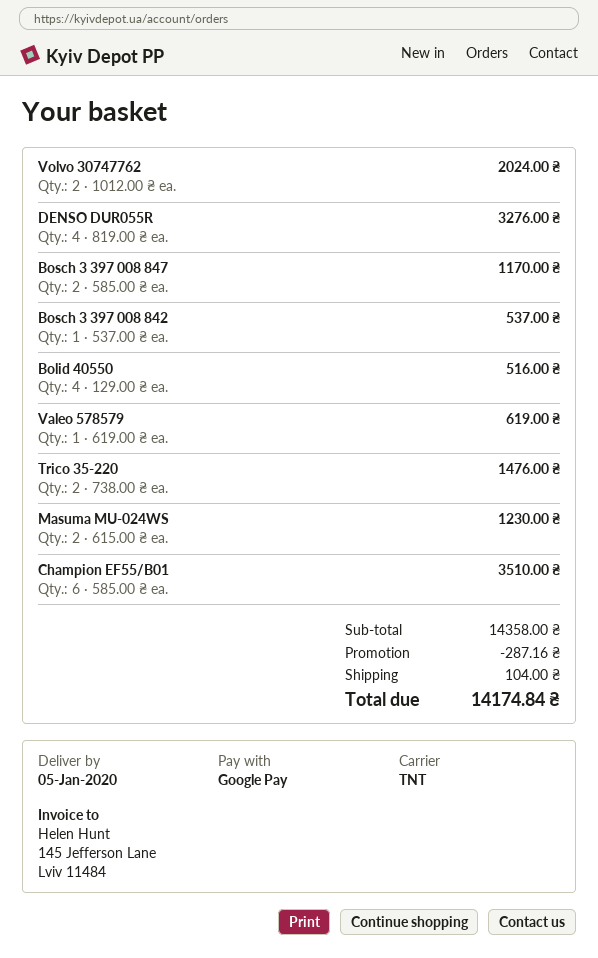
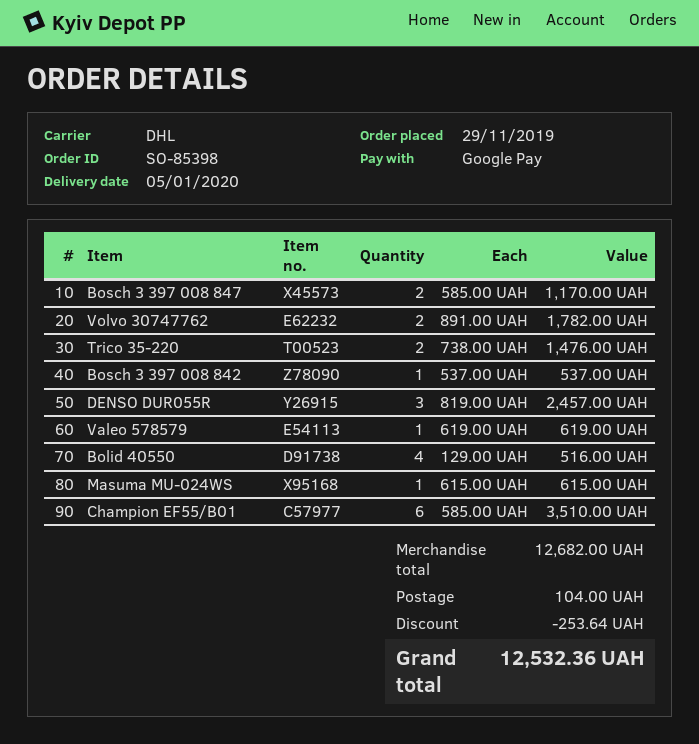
shipping method: TNT -> DHL
Volvo 30747762: 2 x 1012.00 = 2024.00 -> 2 x 891.00 = 1782.00
DENSO DUR055R: 4 x 819.00 = 3276.00 -> 3 x 819.00 = 2457.00
Masuma MU-024WS: 2 x 615.00 = 1230.00 -> 1 x 615.00 = 615.00
subtotal: 14358.00 -> 12682.00
discount: 287.16 -> 253.64
total: 14174.84 -> 12532.36

